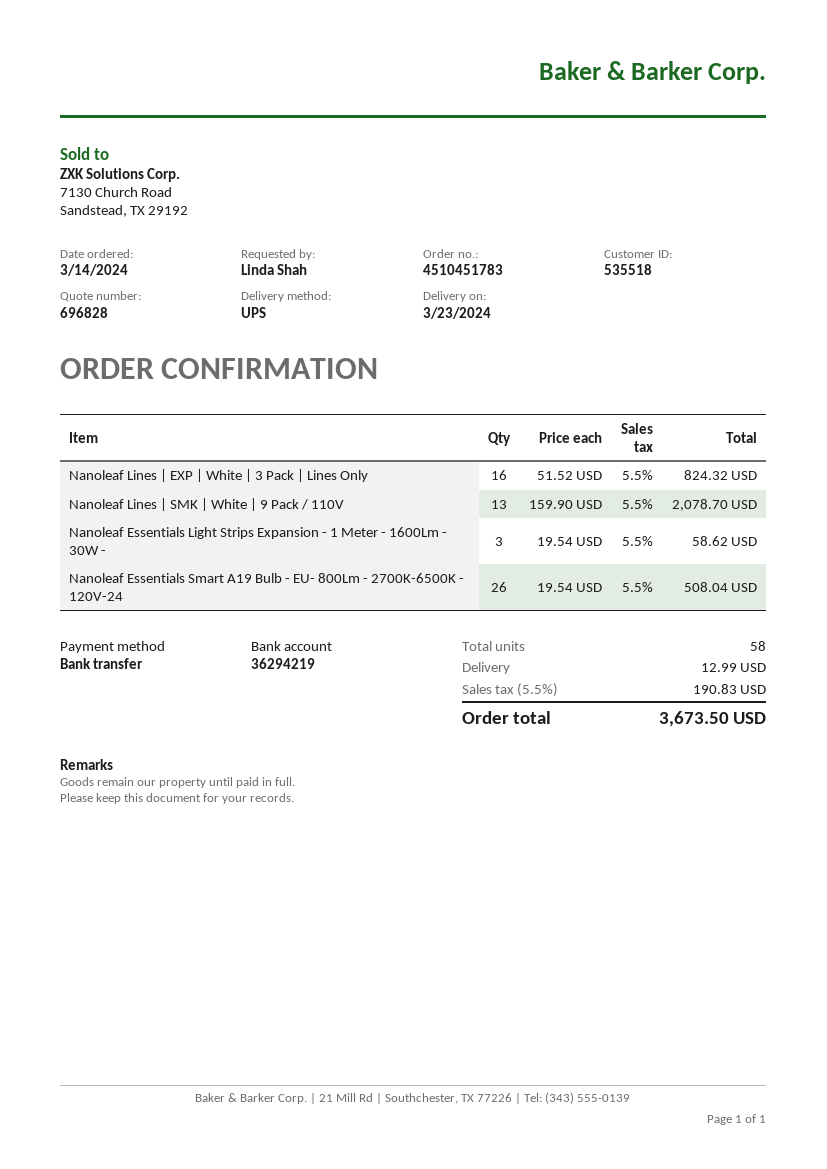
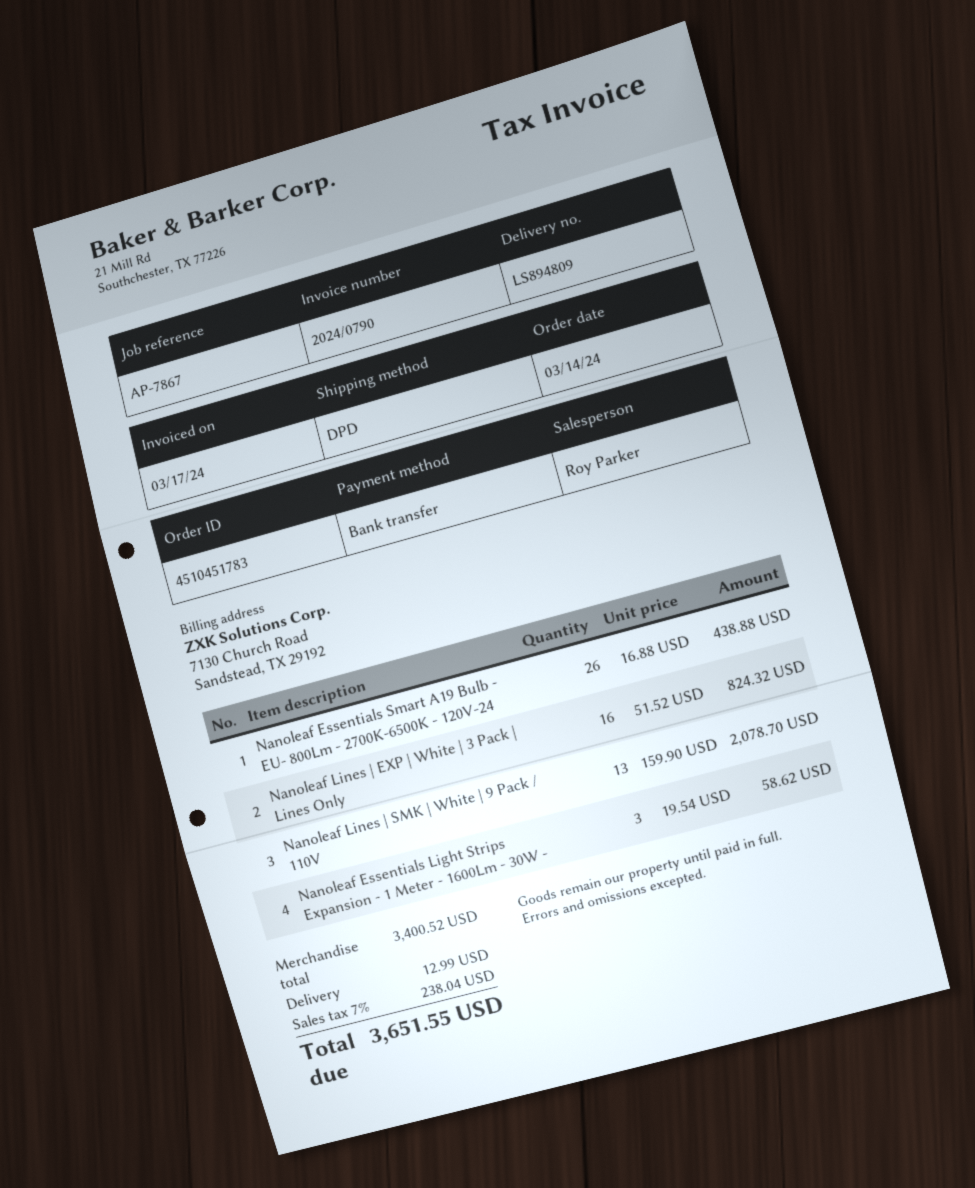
shipping method: UPS -> DPD
Nanoleaf Essentials Smart A19 Bulb - EU- 800Lm - 2700K-6500K - 120V-24: 26 x 19.54 = 508.04 -> 26 x 16.88 = 438.88
tax: 5.5% = 190.83 -> 7% = 238.04
total: 3673.50 -> 3651.55

